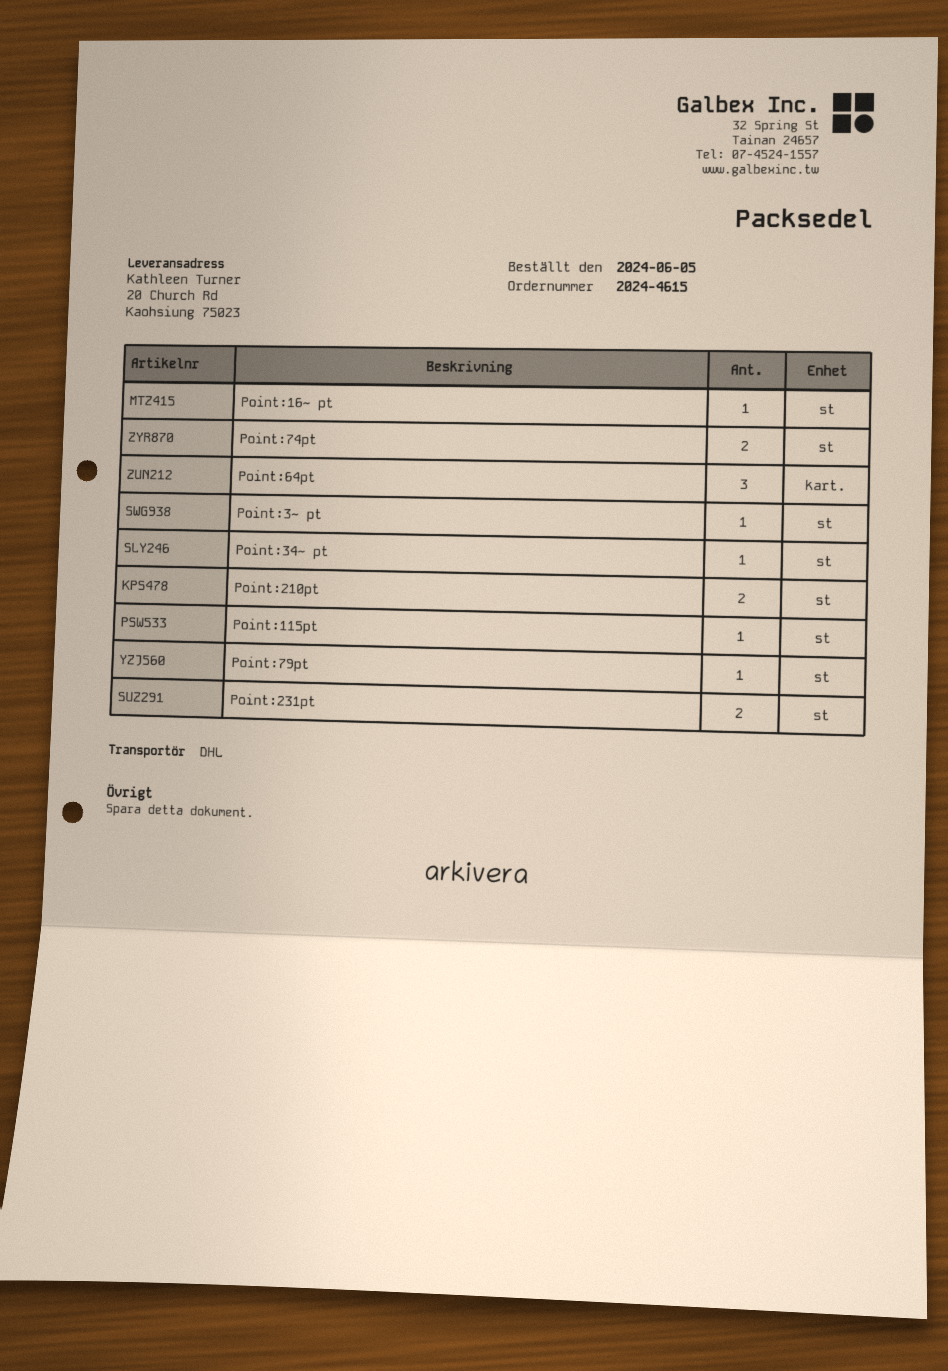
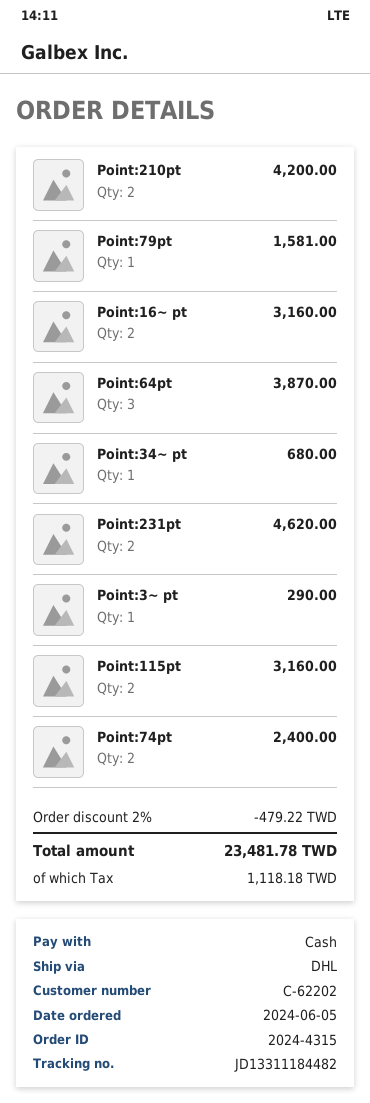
order number: 2024-4615 -> 2024-4315
Point:16~ pt: 1 -> 2
Point:115pt: 1 -> 2

